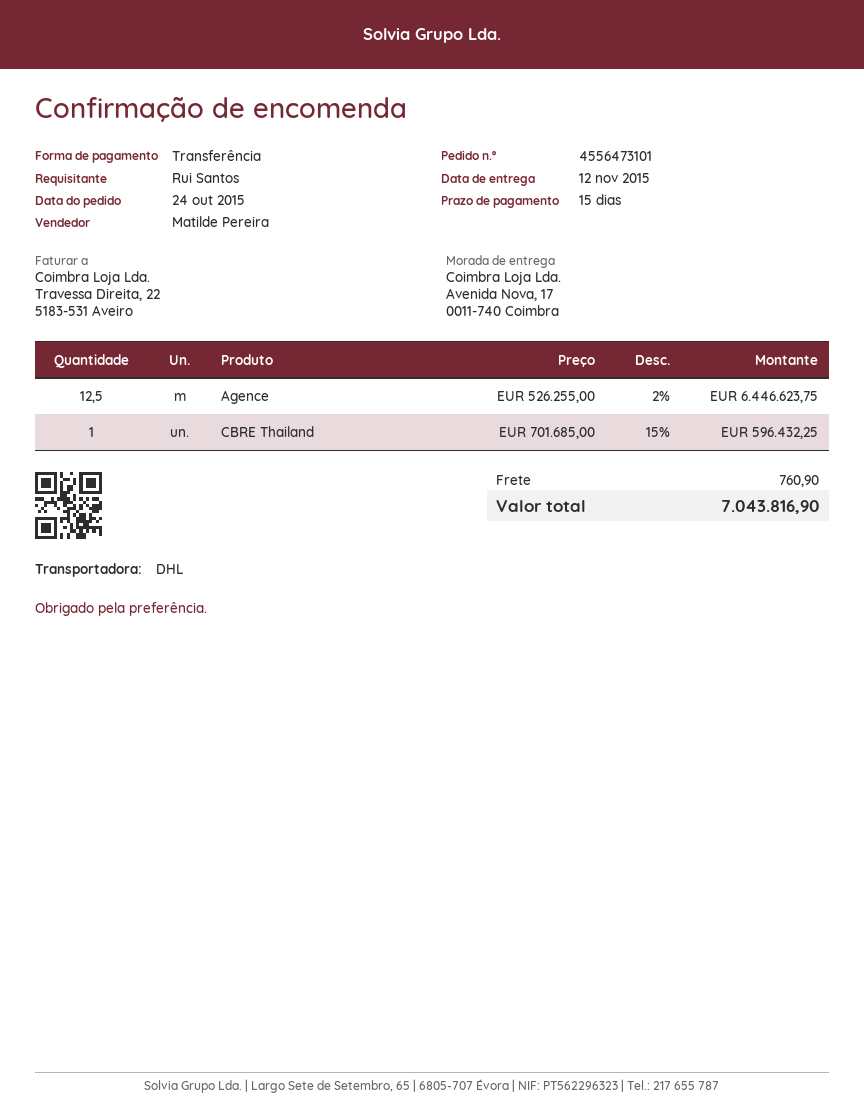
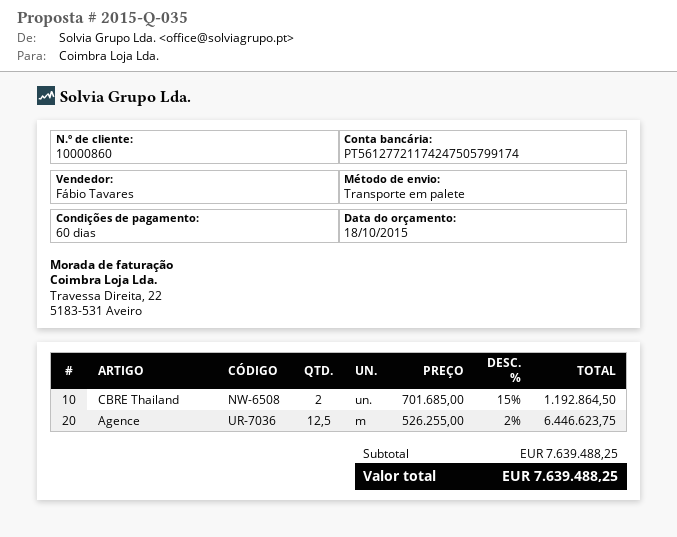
payment terms: 15 days -> 60 days
sales rep: Matilde Pereira -> Fábio Tavares
shipping method: DHL -> pallet freight
CBRE Thailand: 1 x 701685.00 - 15% = 596432.25 -> 2 x 701685.00 - 15% = 1192864.50
shipping: 760.90 -> none
total: 7043816.90 -> 7639488.25

